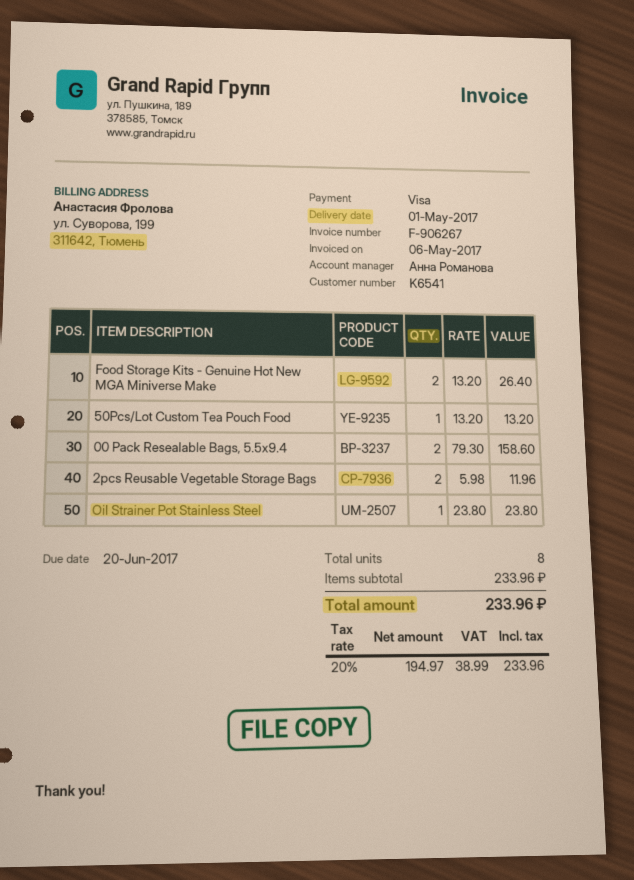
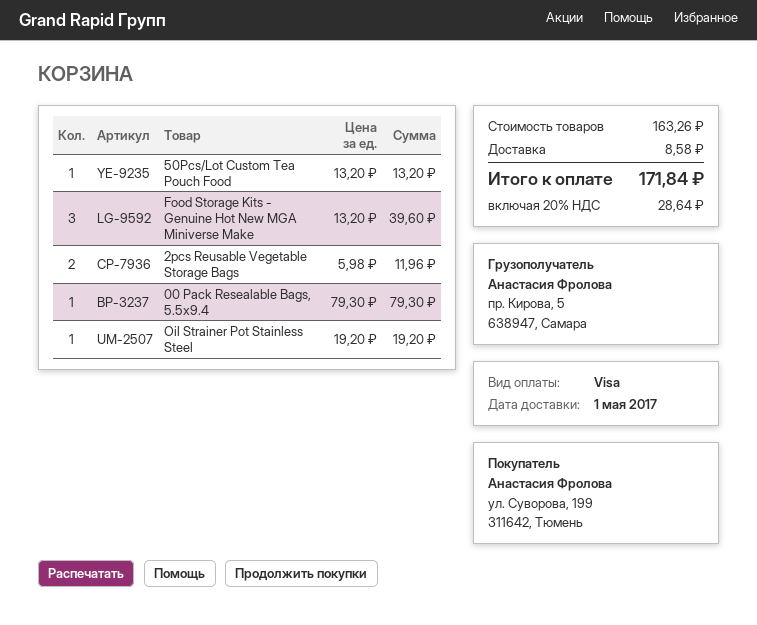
Food Storage Kits - Genuine Hot New MGA Miniverse Make: 2 x 13.20 = 26.40 -> 3 x 13.20 = 39.60
00 Pack Resealable Bags, 5.5x9.4: 2 x 79.30 = 158.60 -> 1 x 79.30 = 79.30
Oil Strainer Pot Stainless Steel: 1 x 23.80 = 23.80 -> 1 x 19.20 = 19.20
subtotal: 233.96 -> 163.26
shipping: none -> 8.58
tax: 20% = 38.99 -> 20% = 28.64
total: 233.96 -> 171.84

